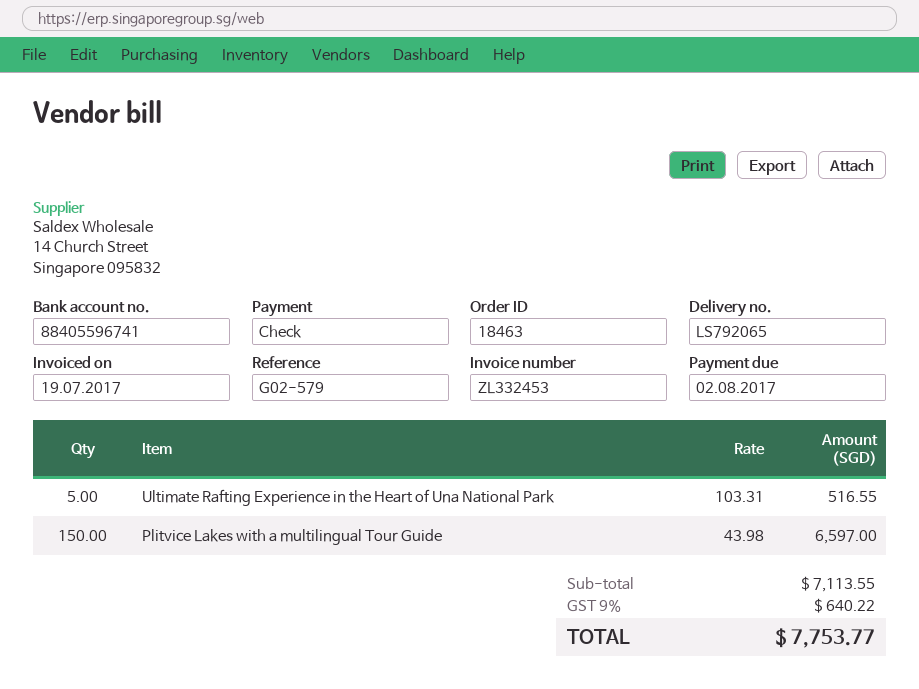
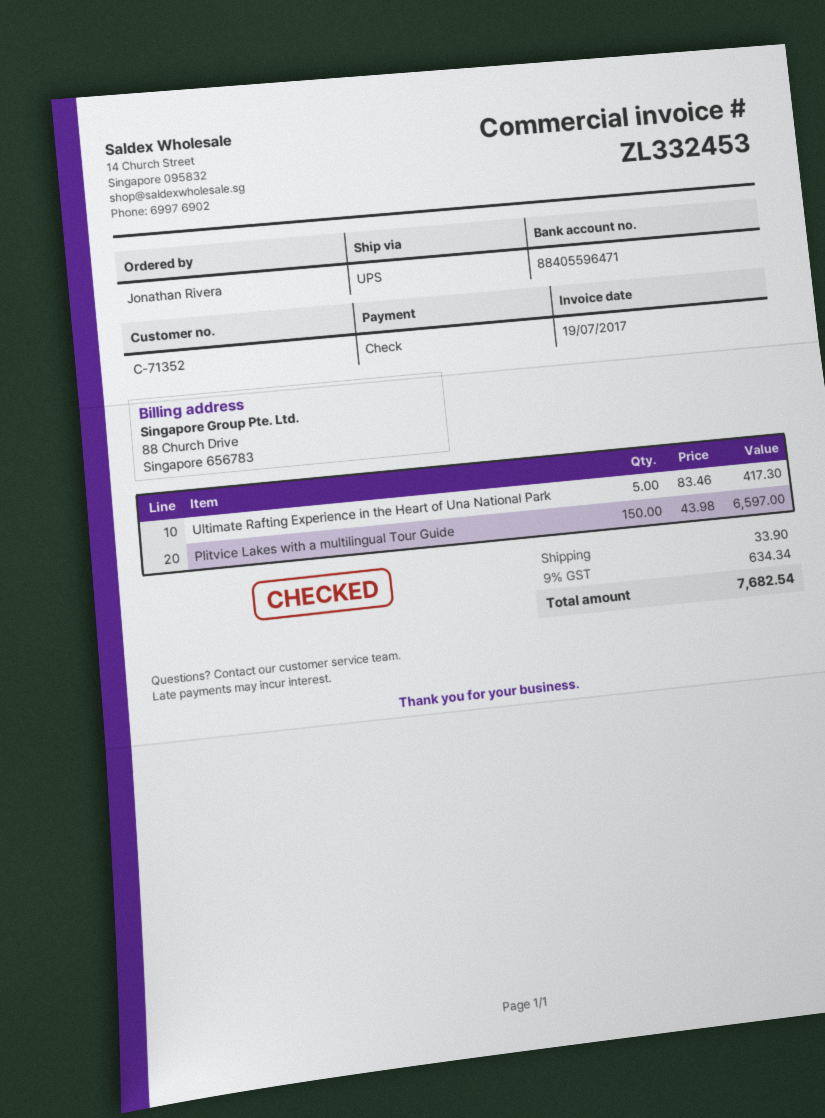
bank account: 88405596741 -> 88405596471
Ultimate Rafting Experience in the Heart of Una National Park: 5 x 103.31 = 516.55 -> 5 x 83.46 = 417.30
shipping: none -> 33.90
tax: 9% = 640.22 -> 9% = 634.34
total: 7753.77 -> 7682.54

